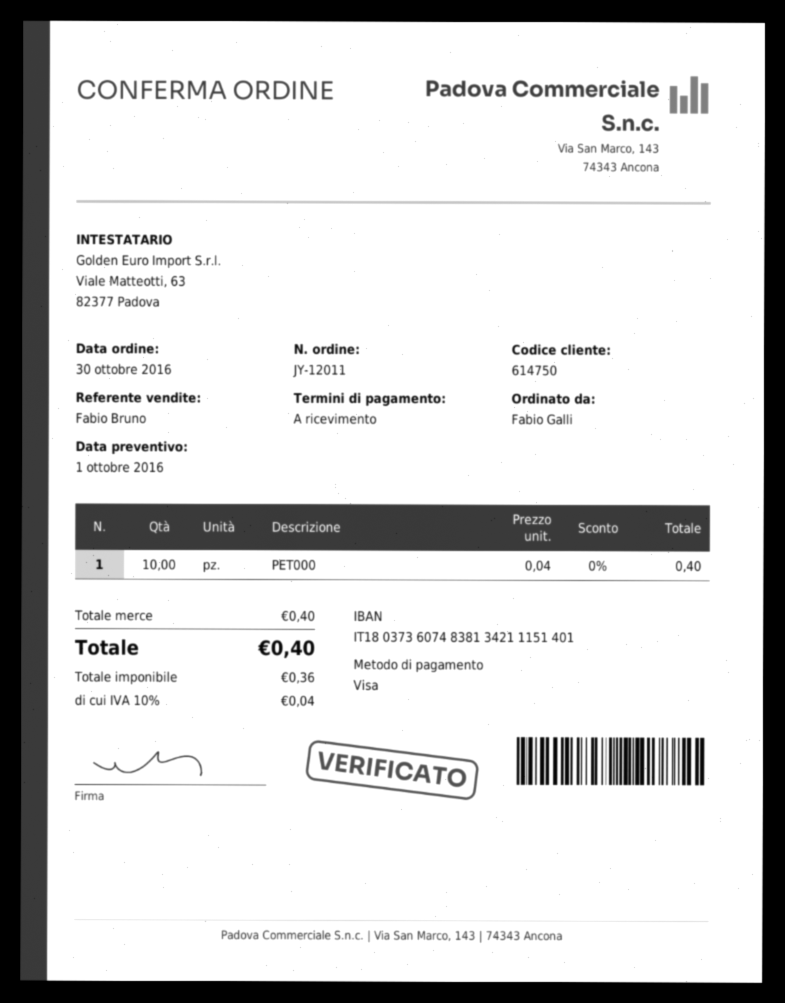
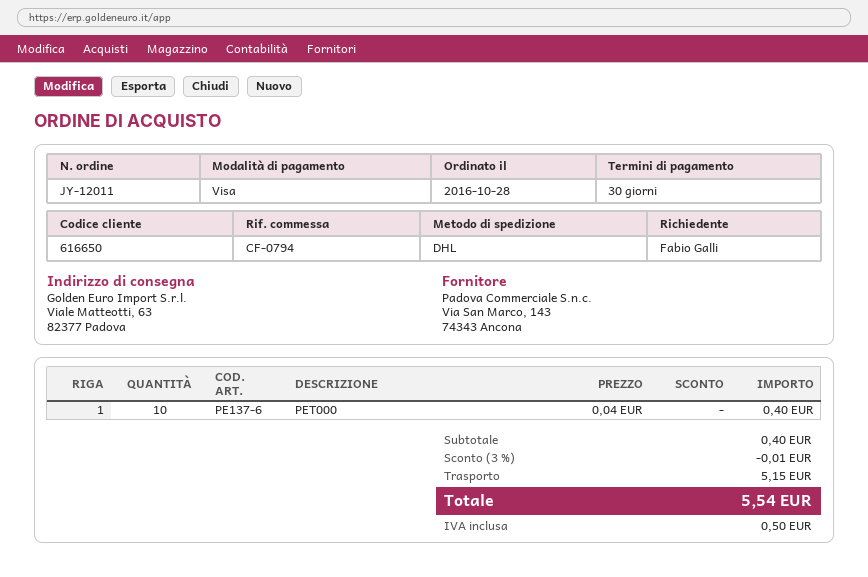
order date: 2016-10-30 -> 2016-10-28
payment terms: on receipt -> 30 days
customer number: 614750 -> 616650
discount: none -> 3% = 0.01
shipping: none -> 5.15
tax: 0.04 -> 0.50
total: 0.40 -> 5.54

